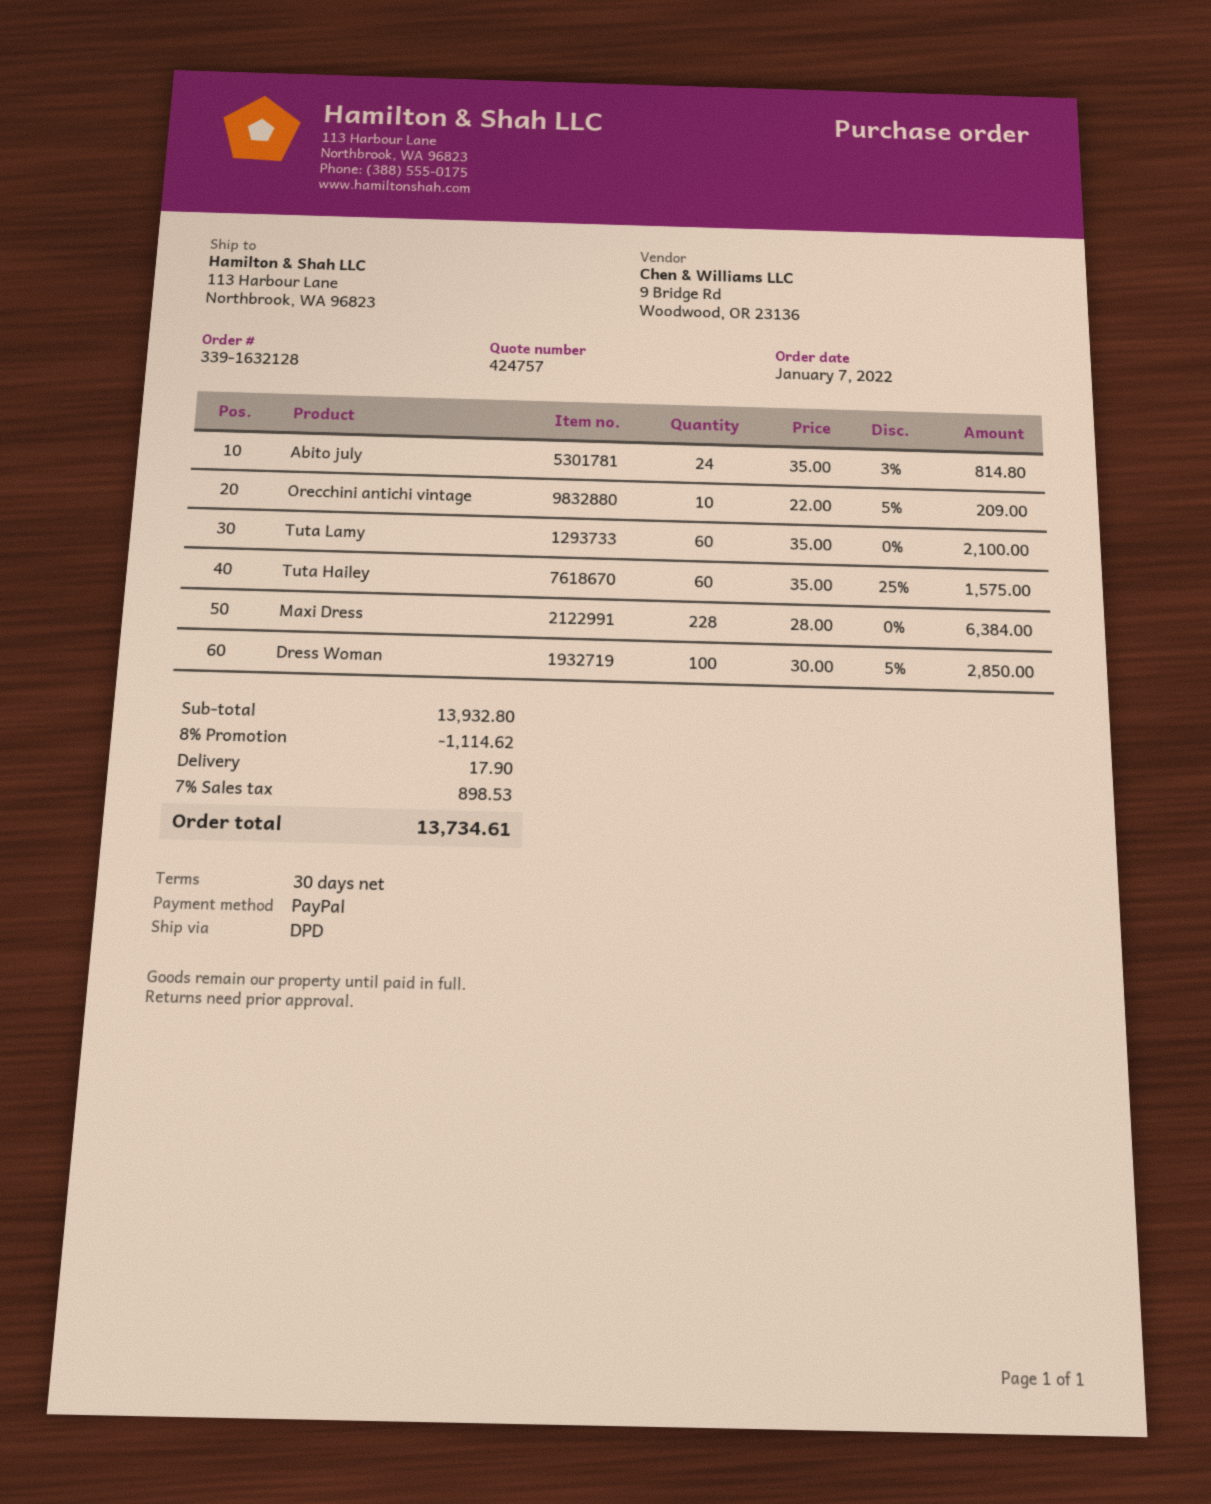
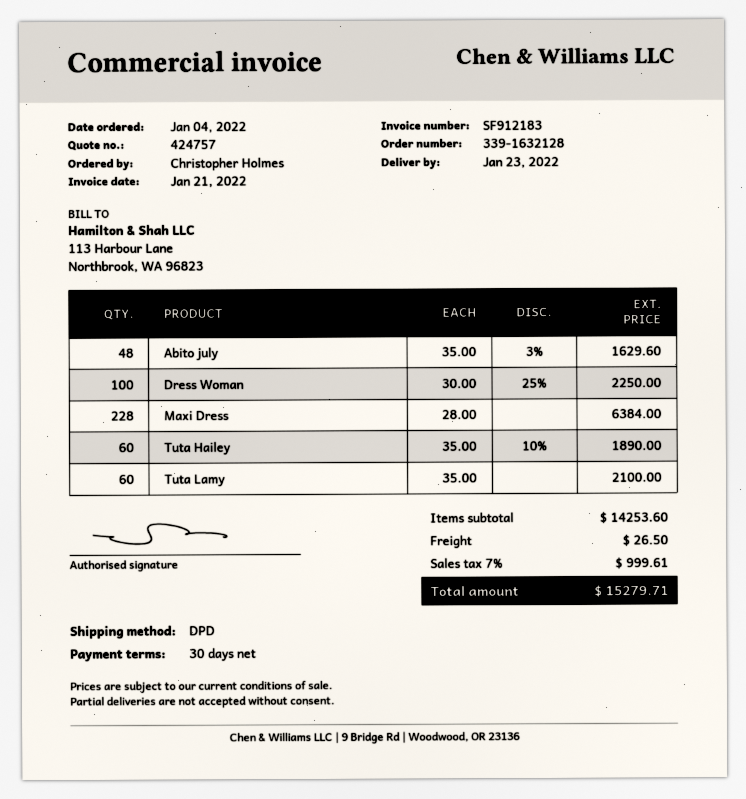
order date: 2022-01-07 -> 2022-01-04
Abito july: 24 x 35.00 - 3% = 814.80 -> 48 x 35.00 - 3% = 1629.60
Orecchini antichi vintage: 10 x 22.00 - 5% = 209.00 -> none
Tuta Hailey: 60 x 35.00 - 25% = 1575.00 -> 60 x 35.00 - 10% = 1890.00
Dress Woman: 100 x 30.00 - 5% = 2850.00 -> 100 x 30.00 - 25% = 2250.00
subtotal: 13932.80 -> 14253.60
discount: 8% = 1114.62 -> none
shipping: 17.90 -> 26.50
tax: 7% = 898.53 -> 7% = 999.61
total: 13734.61 -> 15279.71

